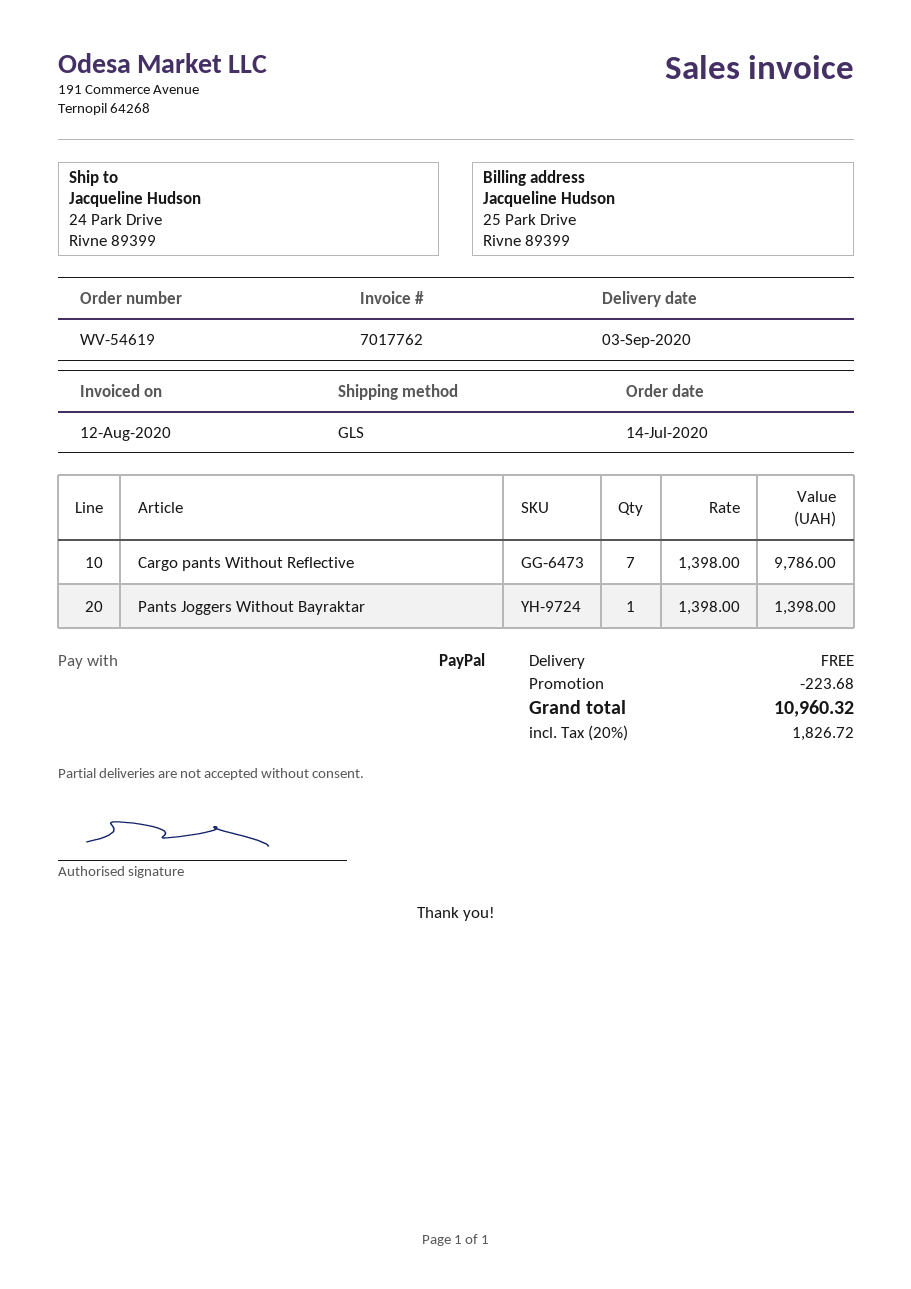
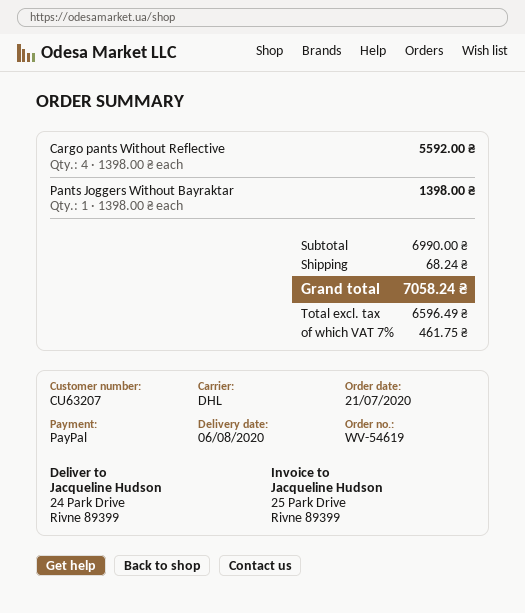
order date: 2020-07-14 -> 2020-07-21
delivery date: 2020-09-03 -> 2020-08-06
shipping method: GLS -> DHL
Cargo pants Without Reflective: 7 x 1398.00 = 9786.00 -> 4 x 1398.00 = 5592.00
discount: 223.68 -> none
shipping: 0.00 -> 68.24
tax: 20% = 1826.72 -> 7% = 461.75
total: 10960.32 -> 7058.24

